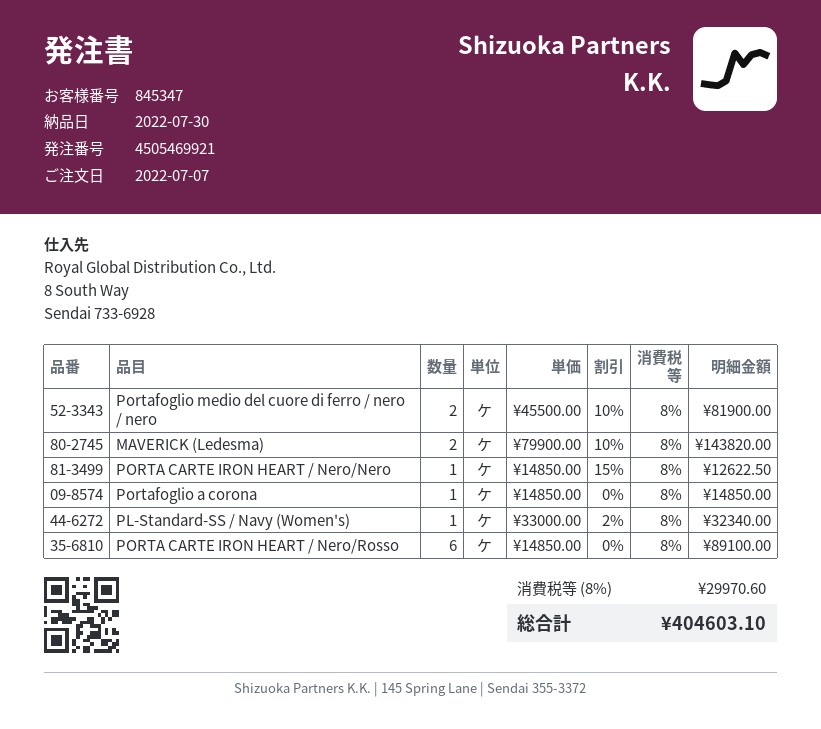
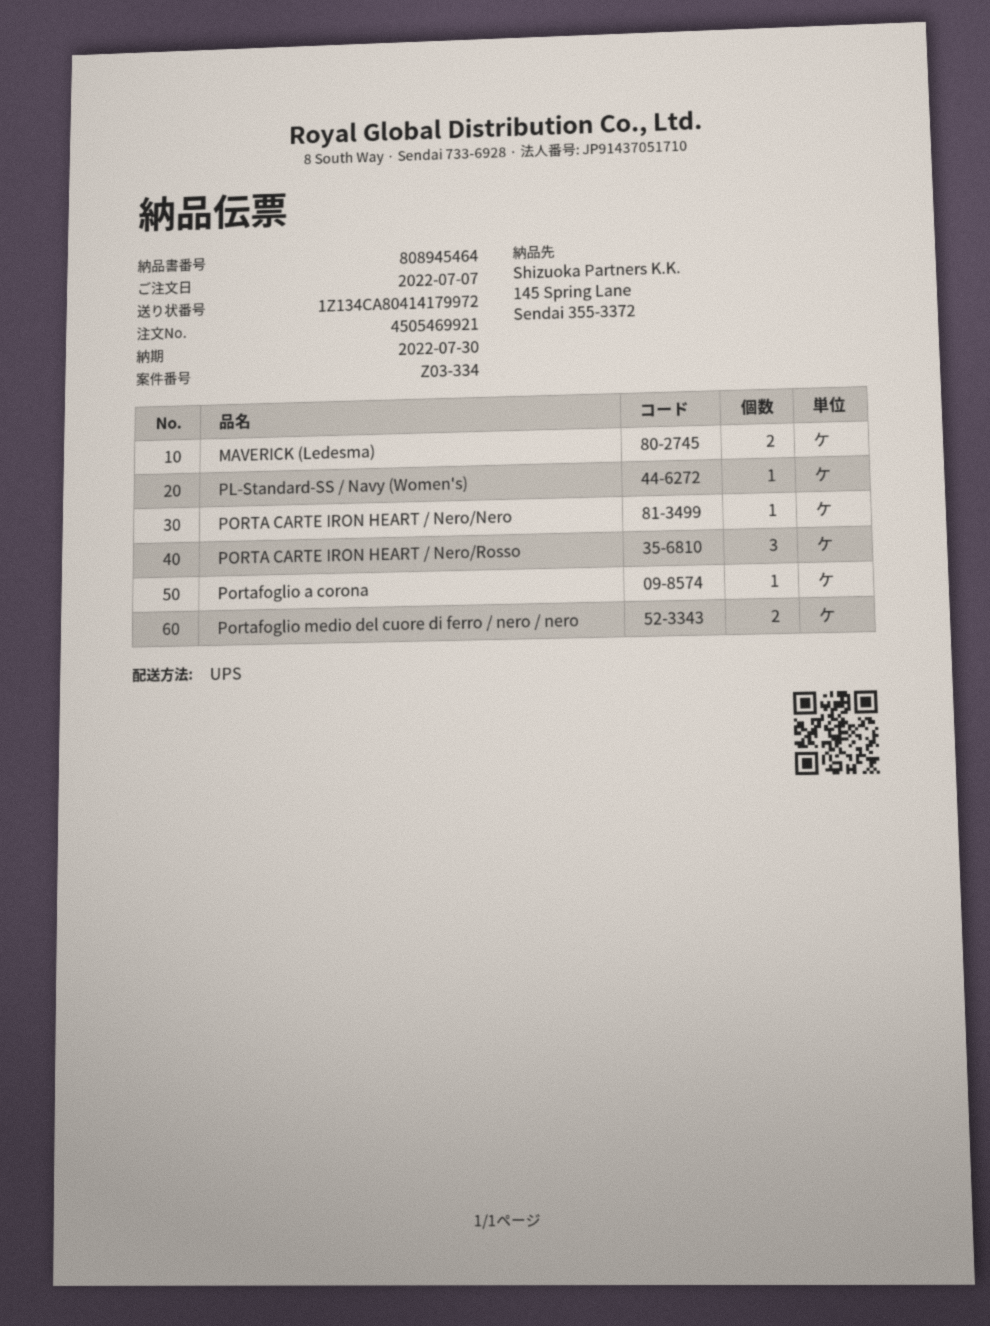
PORTA CARTE IRON HEART / Nero/Rosso: 6 -> 3

